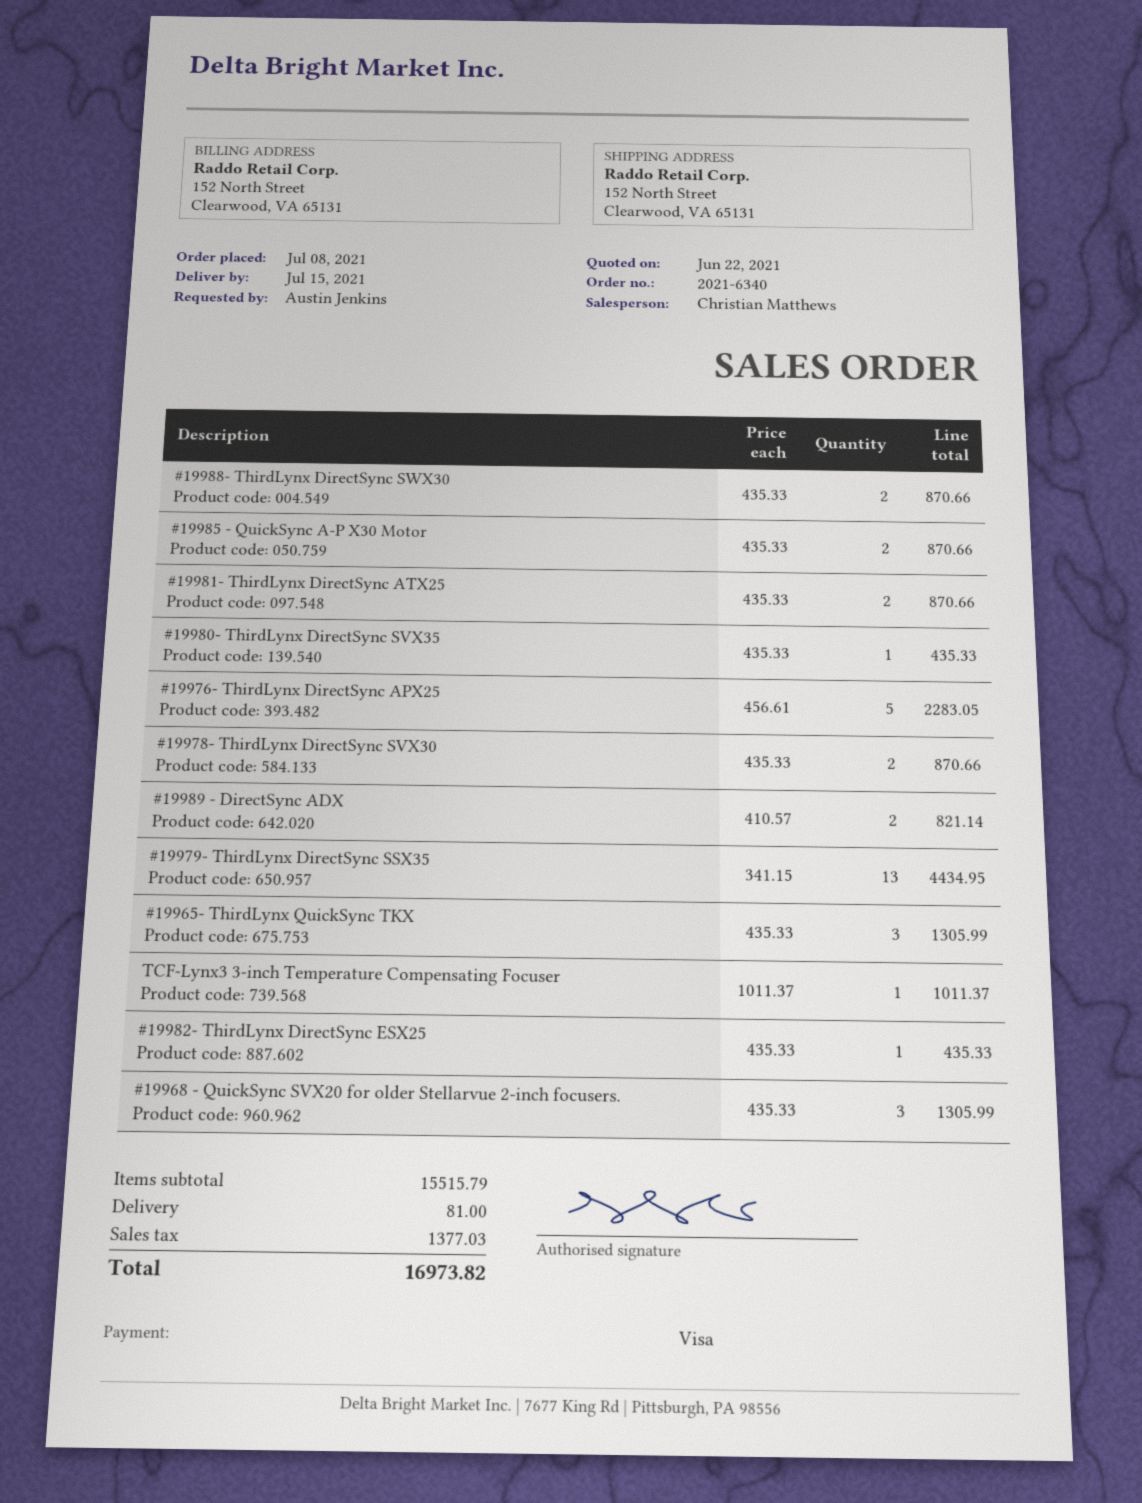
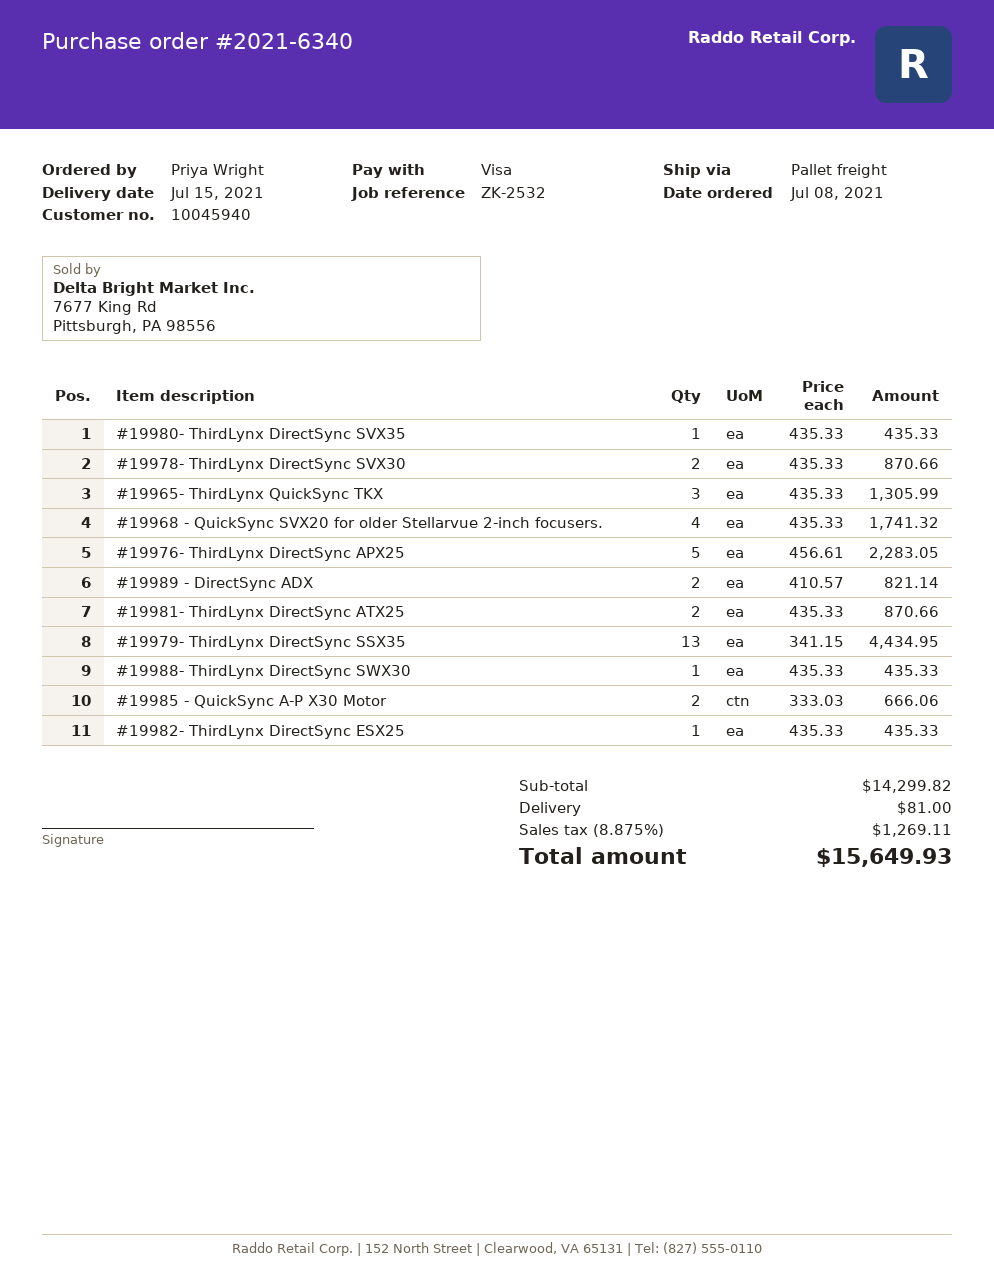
ordered by: Austin Jenkins -> Priya Wright
#19988- ThirdLynx DirectSync SWX30: 2 x 435.33 = 870.66 -> 1 x 435.33 = 435.33
#19985 - QuickSync A-P X30 Motor: 2 x 435.33 = 870.66 -> 2 x 333.03 = 666.06
TCF-Lynx3 3-inch Temperature Compensating Focuser: 1 x 1011.37 = 1011.37 -> none
#19968 - QuickSync SVX20 for older Stellarvue 2-inch focusers.: 3 x 435.33 = 1305.99 -> 4 x 435.33 = 1741.32
subtotal: 15515.79 -> 14299.82
tax: 1377.03 -> 1269.11
total: 16973.82 -> 15649.93

